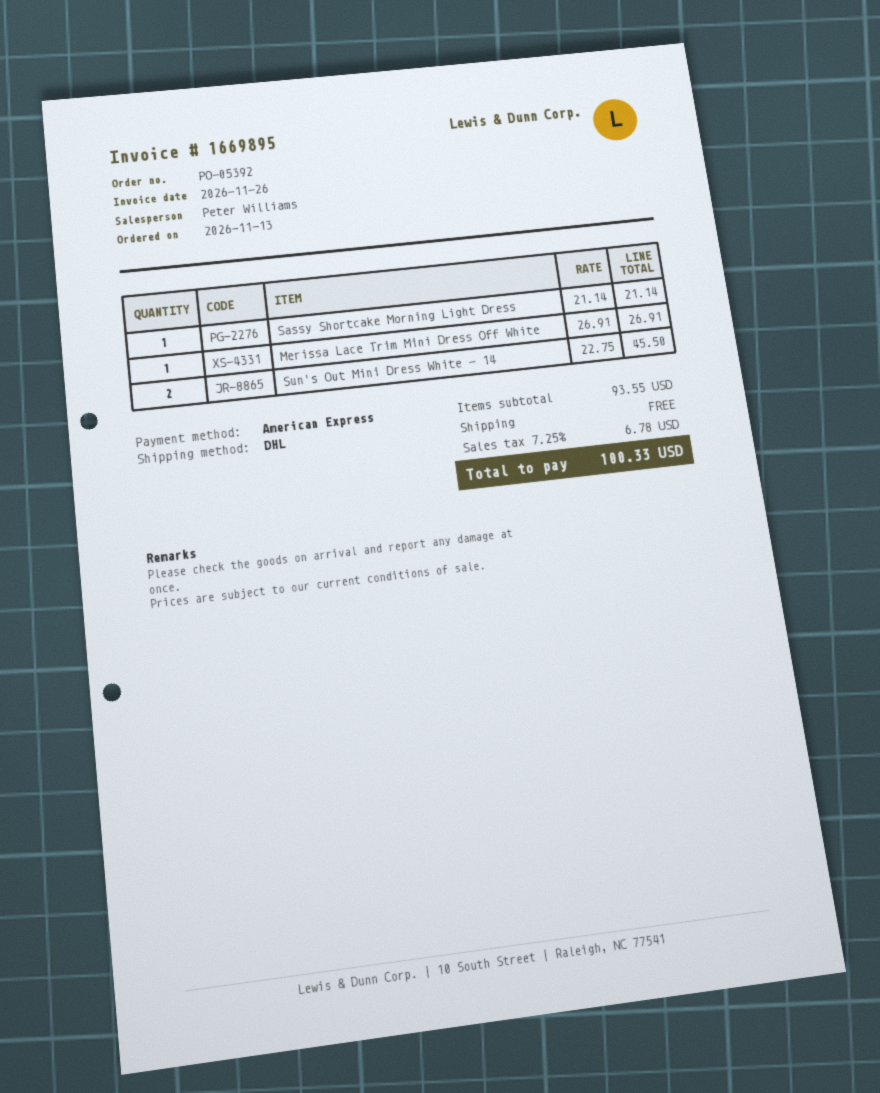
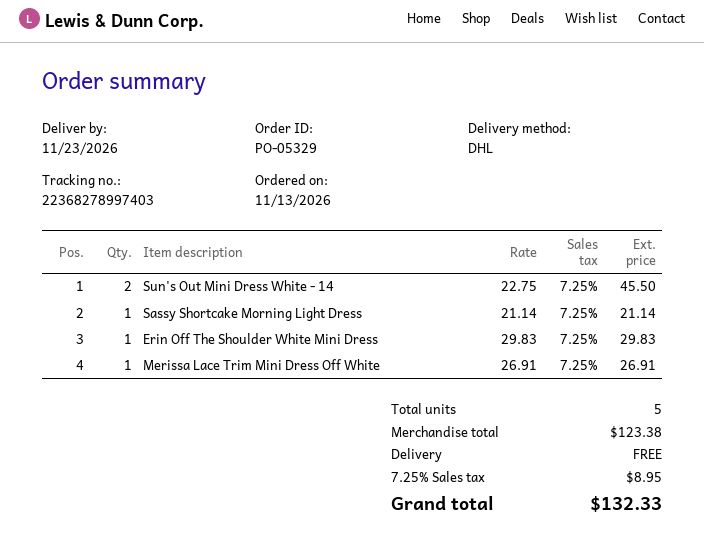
order number: PO-05392 -> PO-05329
Erin Off The Shoulder White Mini Dress: none -> 1 x 29.83 = 29.83
subtotal: 93.55 -> 123.38
tax: 7.25% = 6.78 -> 7.25% = 8.95
total: 100.33 -> 132.33

